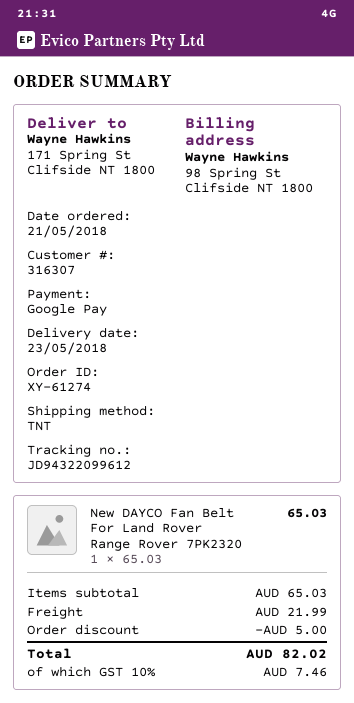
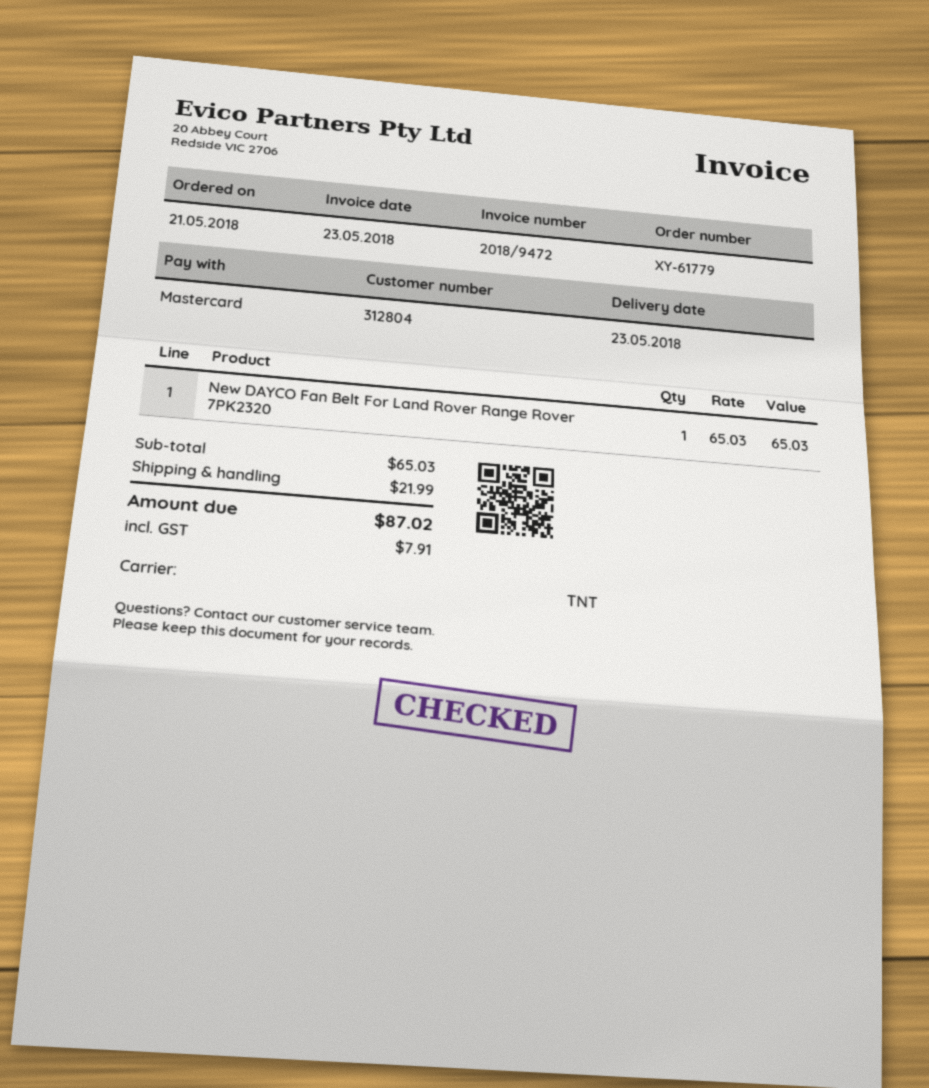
order number: XY-61274 -> XY-61779
customer number: 316307 -> 312804
payment method: Google Pay -> Mastercard
discount: 5.00 -> none
tax: 7.46 -> 7.91
total: 82.02 -> 87.02

